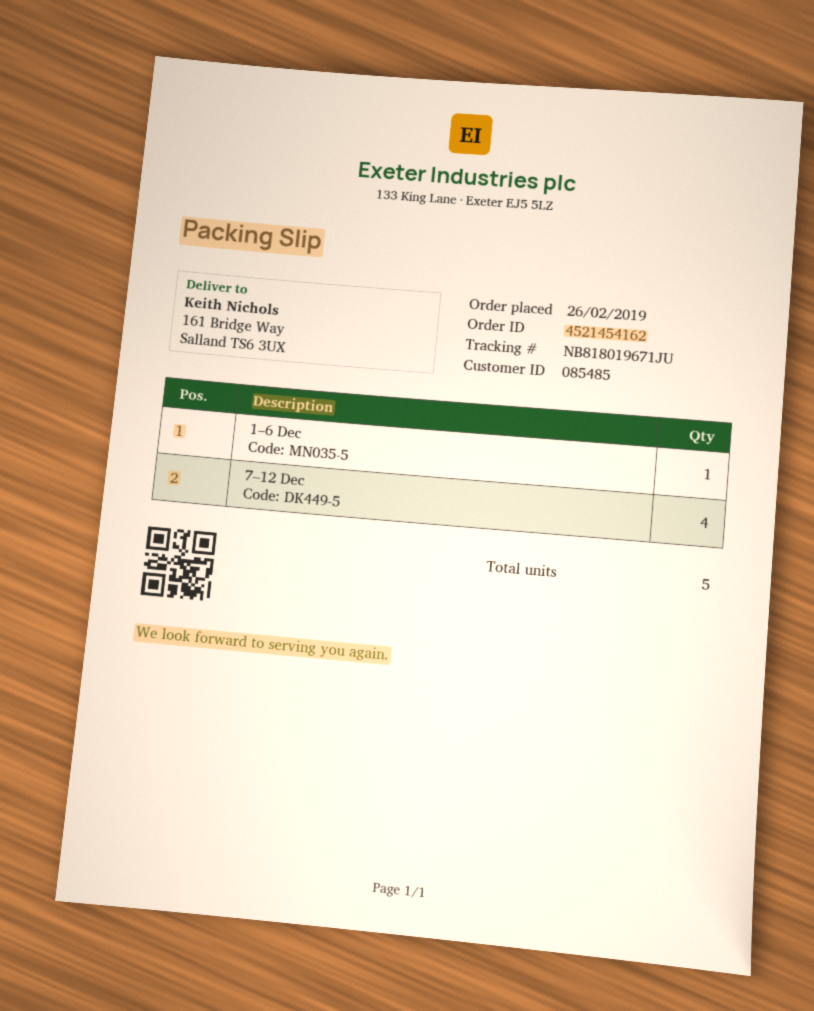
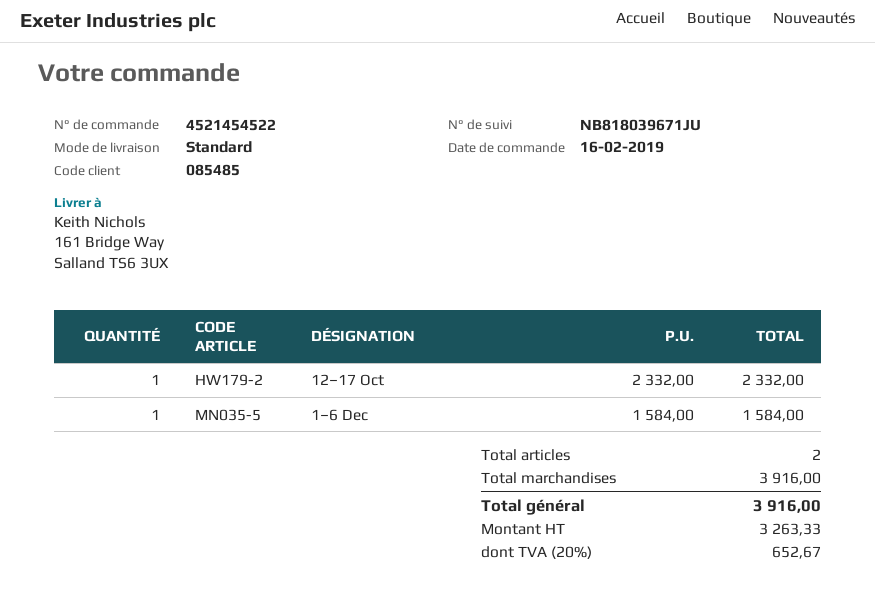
order number: 4521454162 -> 4521454522
order date: 2019-02-26 -> 2019-02-16
tracking number: NB818019671JU -> NB818039671JU
7–12 Dec: 4 -> none
12–17 Oct: none -> 1
total quantity: 5 -> 2

